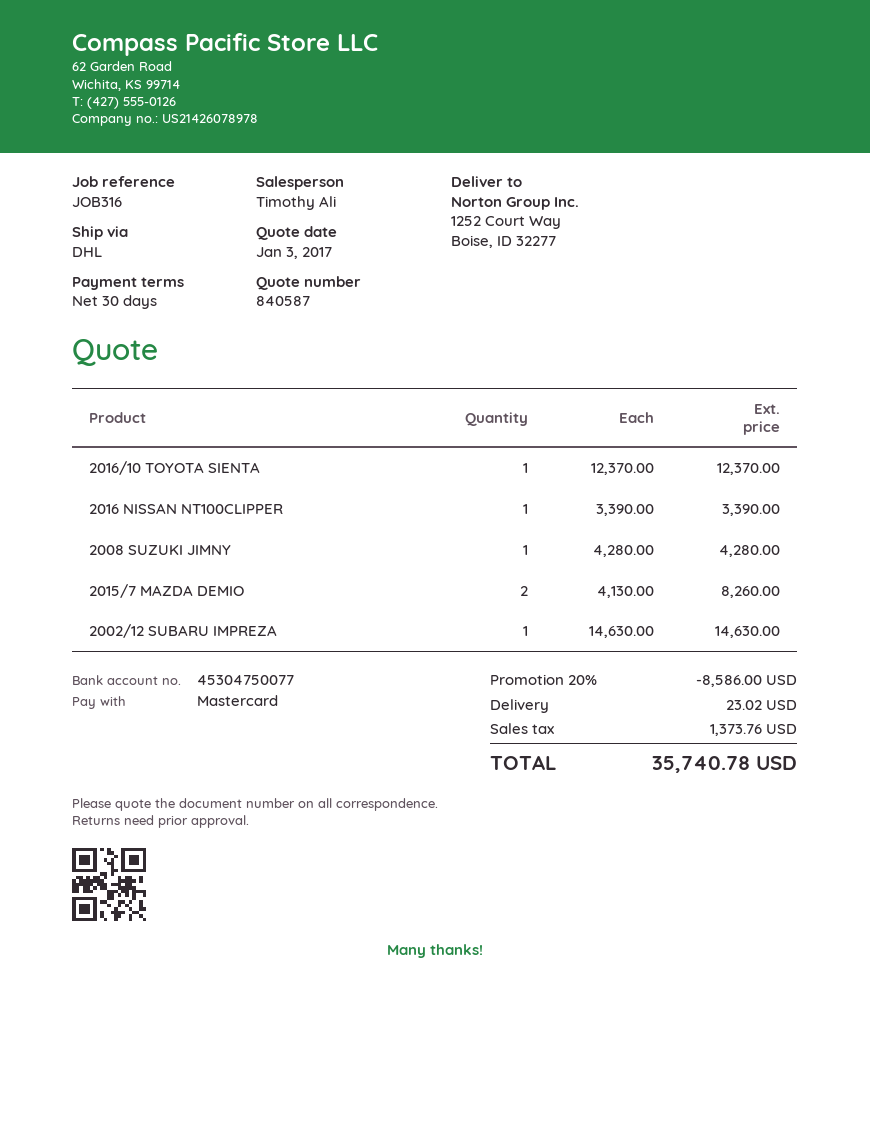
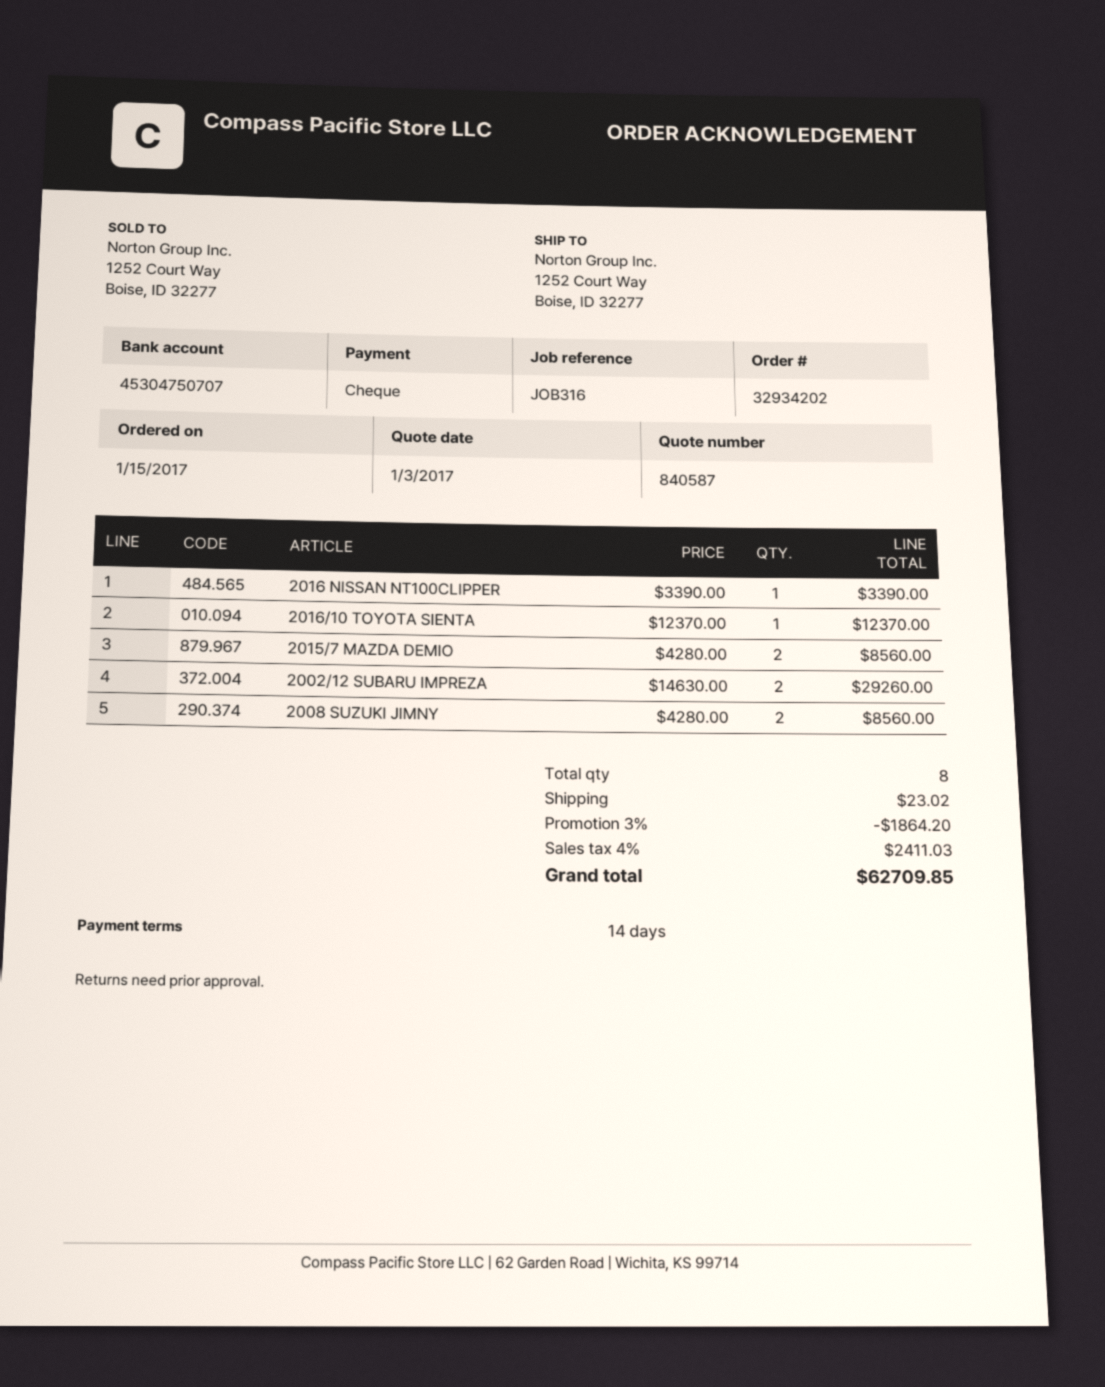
payment terms: 30 days -> 14 days
payment method: Mastercard -> cheque
bank account: 45304750077 -> 45304750707
2008 SUZUKI JIMNY: 1 x 4280.00 = 4280.00 -> 2 x 4280.00 = 8560.00
2015/7 MAZDA DEMIO: 2 x 4130.00 = 8260.00 -> 2 x 4280.00 = 8560.00
2002/12 SUBARU IMPREZA: 1 x 14630.00 = 14630.00 -> 2 x 14630.00 = 29260.00
discount: 20% = 8586.00 -> 3% = 1864.20
tax: 1373.76 -> 2411.03
total: 35740.78 -> 62709.85

